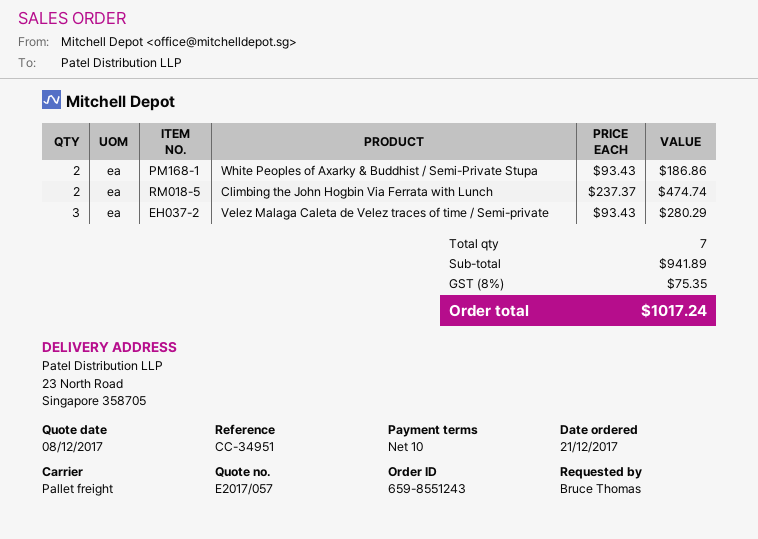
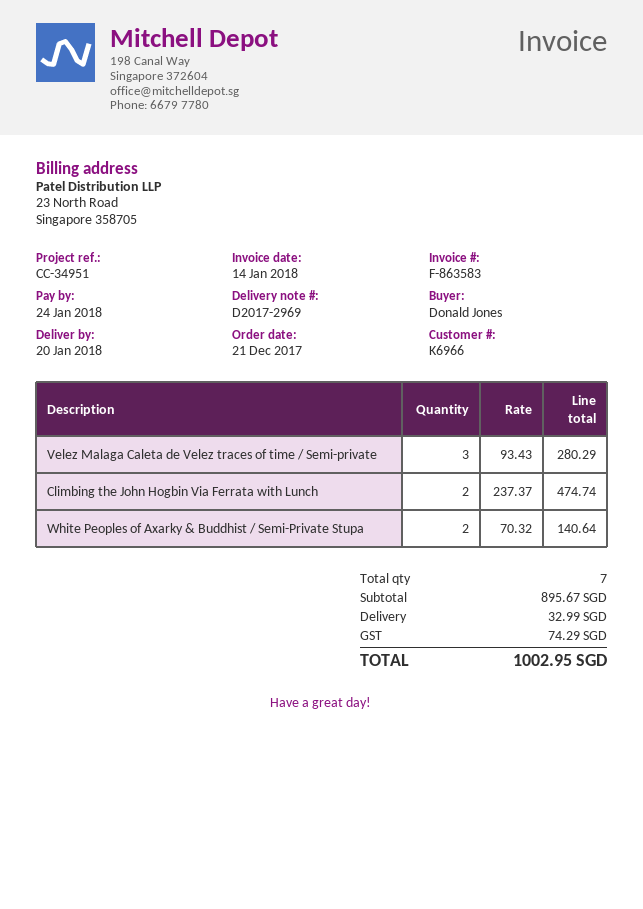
ordered by: Bruce Thomas -> Donald Jones
White Peoples of Axarky & Buddhist / Semi-Private Stupa: 2 x 93.43 = 186.86 -> 2 x 70.32 = 140.64
subtotal: 941.89 -> 895.67
shipping: none -> 32.99
tax: 75.35 -> 74.29
total: 1017.24 -> 1002.95

